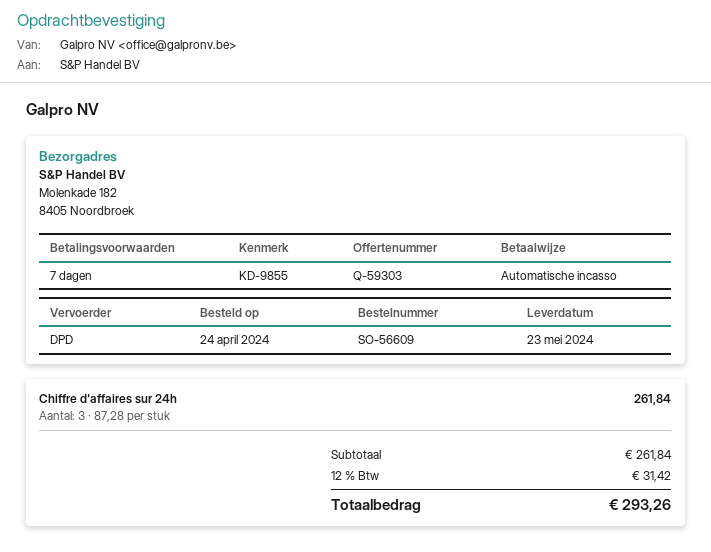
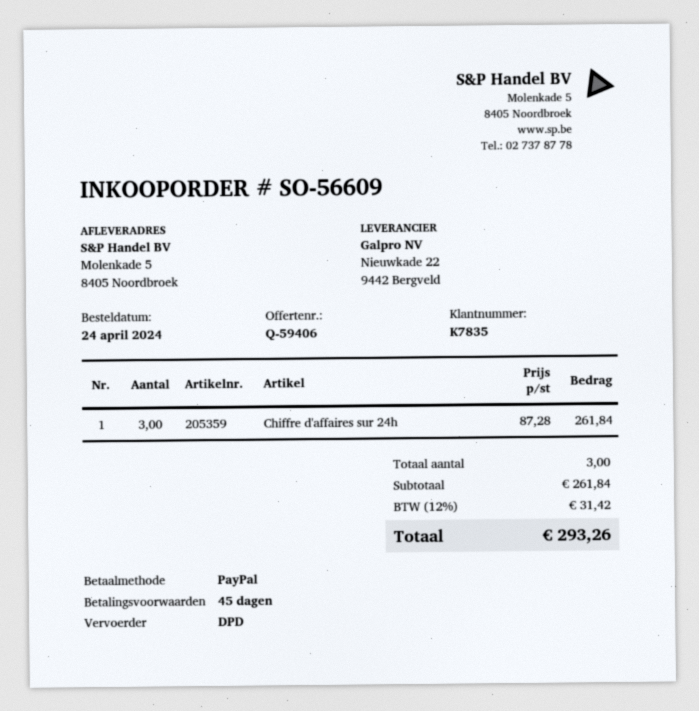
quote number: Q-59303 -> Q-59406
payment terms: 7 days -> 45 days
payment method: direct debit -> PayPal
ship to: Molenkade 182, 8405 Noordbroek -> Molenkade 5, 8405 Noordbroek

